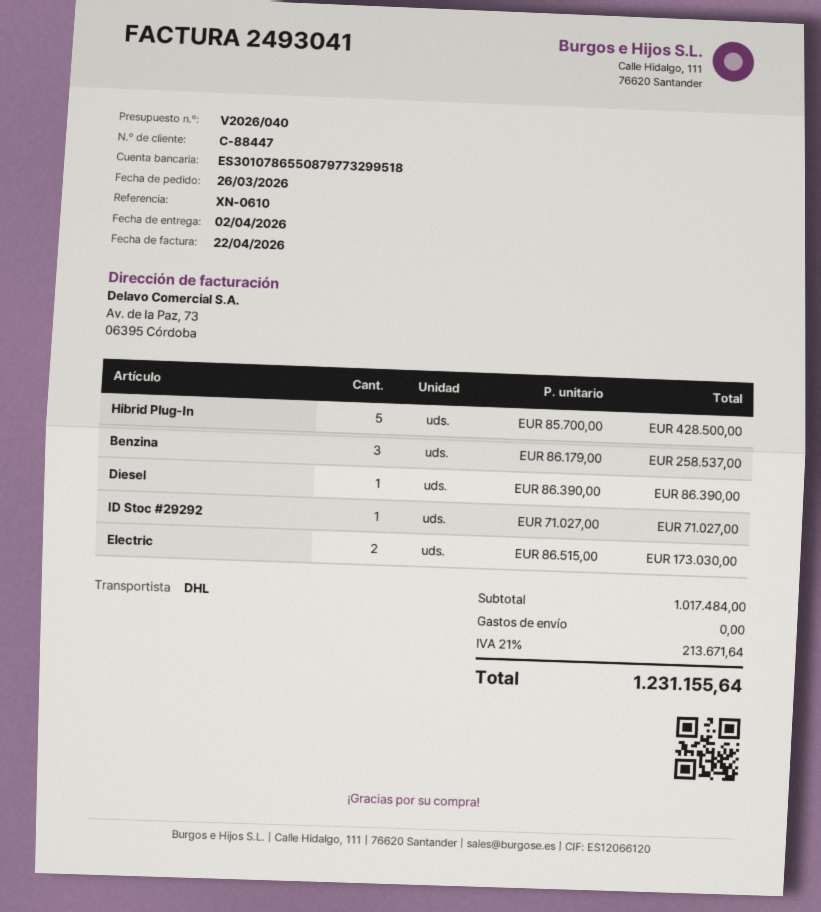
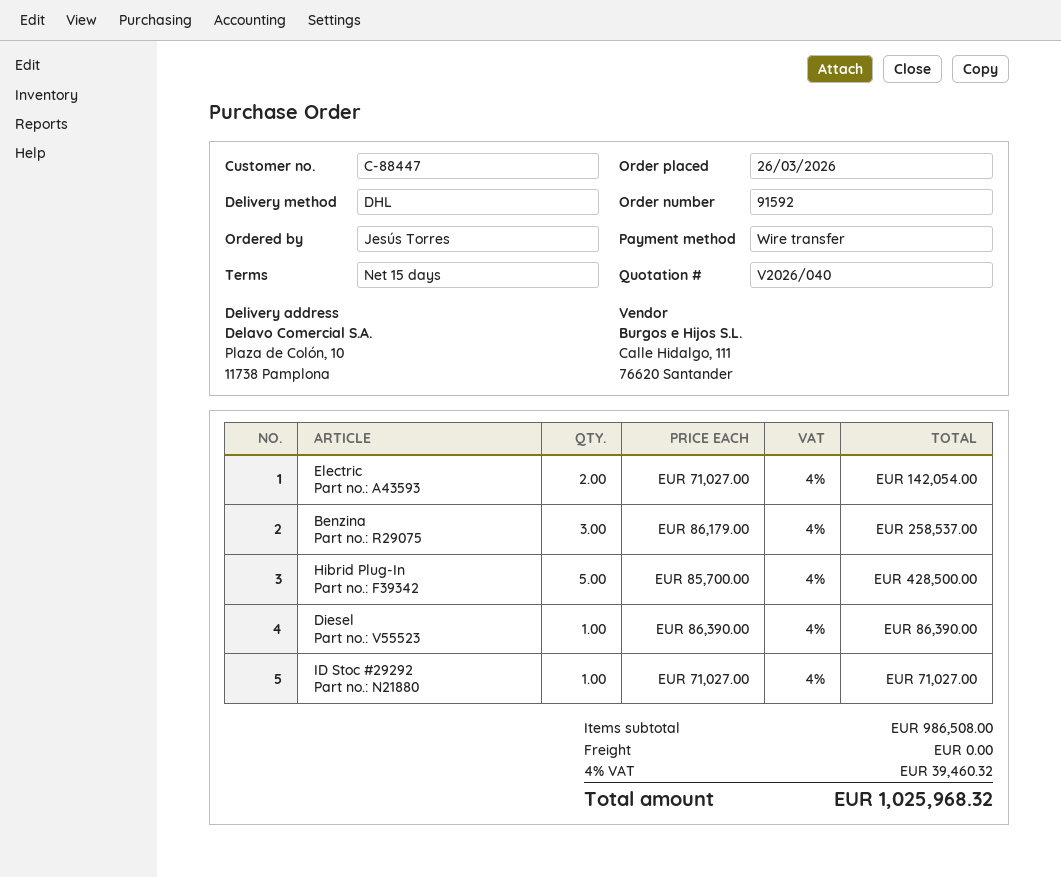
Electric: 2 x 86515.00 = 173030.00 -> 2 x 71027.00 = 142054.00
subtotal: 1017484.00 -> 986508.00
tax: 21% = 213671.64 -> 4% = 39460.32
total: 1231155.64 -> 1025968.32

